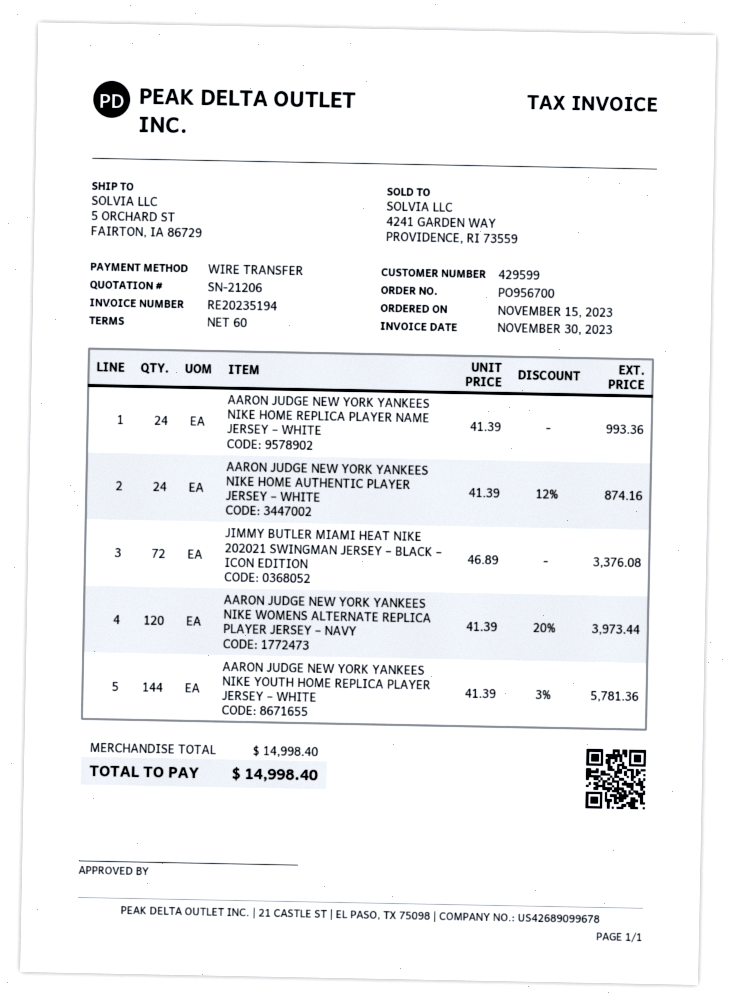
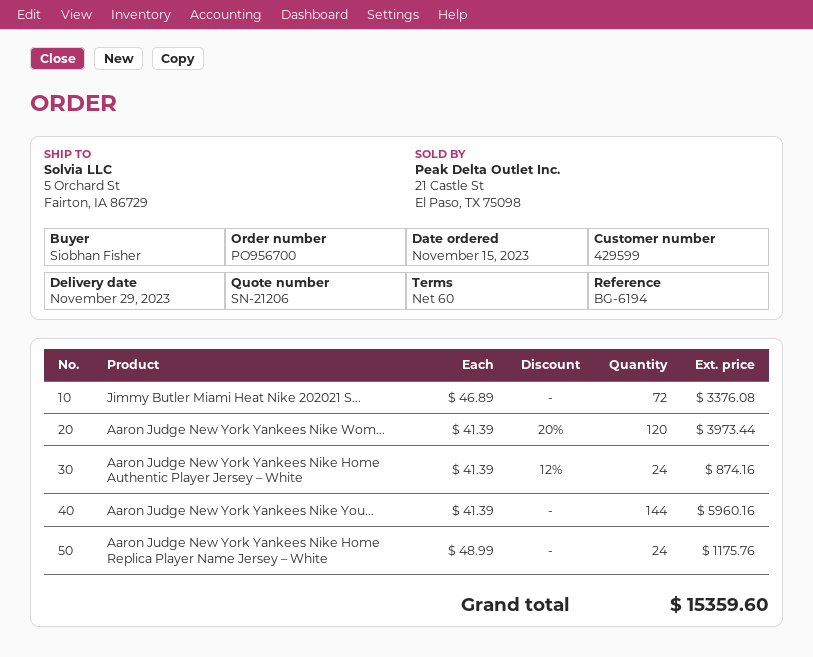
AARON JUDGE NEW YORK YANKEES NIKE HOME REPLICA PLAYER NAME JERSEY – WHITE: 24 x 41.39 = 993.36 -> 24 x 48.99 = 1175.76
AARON JUDGE NEW YORK YANKEES NIKE YOUTH HOME REPLICA PLAYER JERSEY – WHITE: 144 x 41.39 - 3% = 5781.36 -> 144 x 41.39 = 5960.16
total: 14998.40 -> 15359.60

